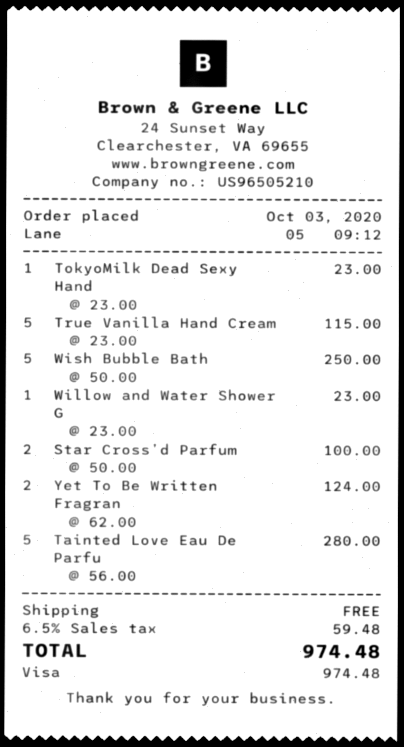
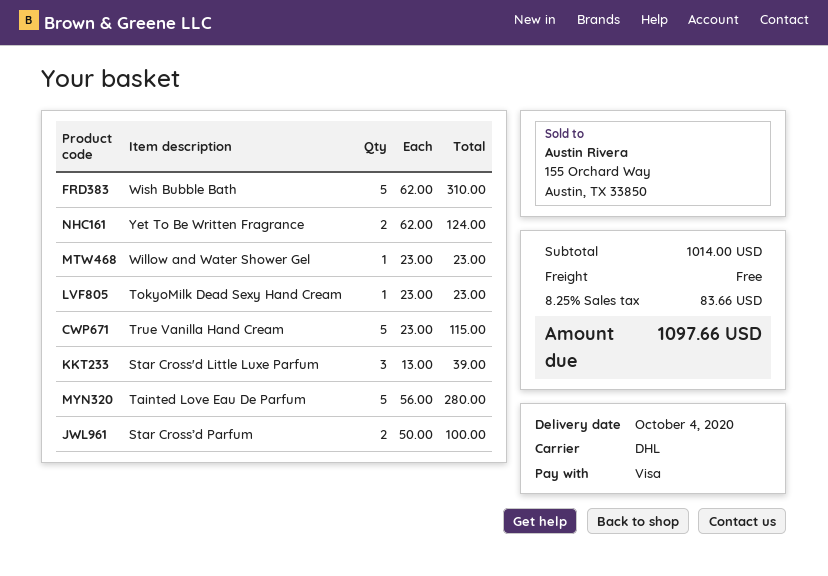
Wish Bubble Bath: 5 x 50.00 = 250.00 -> 5 x 62.00 = 310.00
Star Cross'd Little Luxe Parfum: none -> 3 x 13.00 = 39.00
tax: 6.5% = 59.48 -> 8.25% = 83.66
total: 974.48 -> 1097.66

